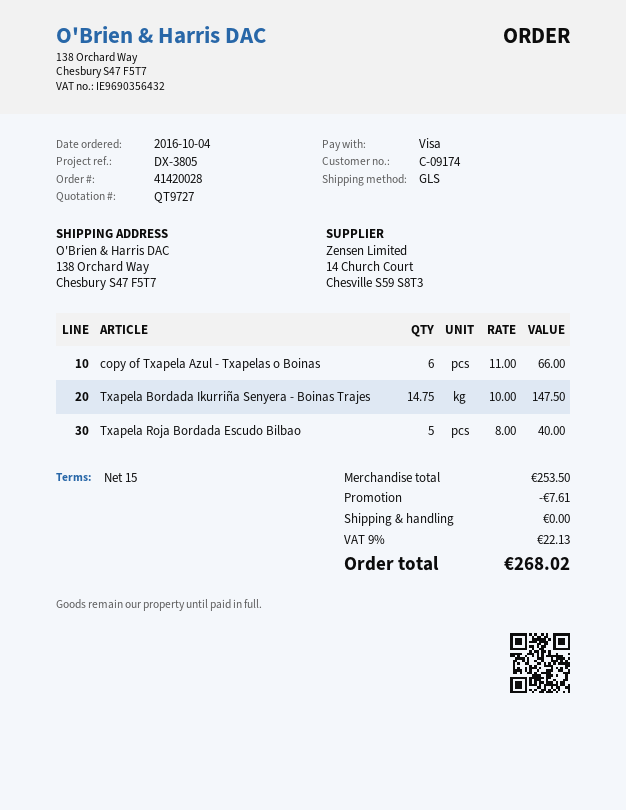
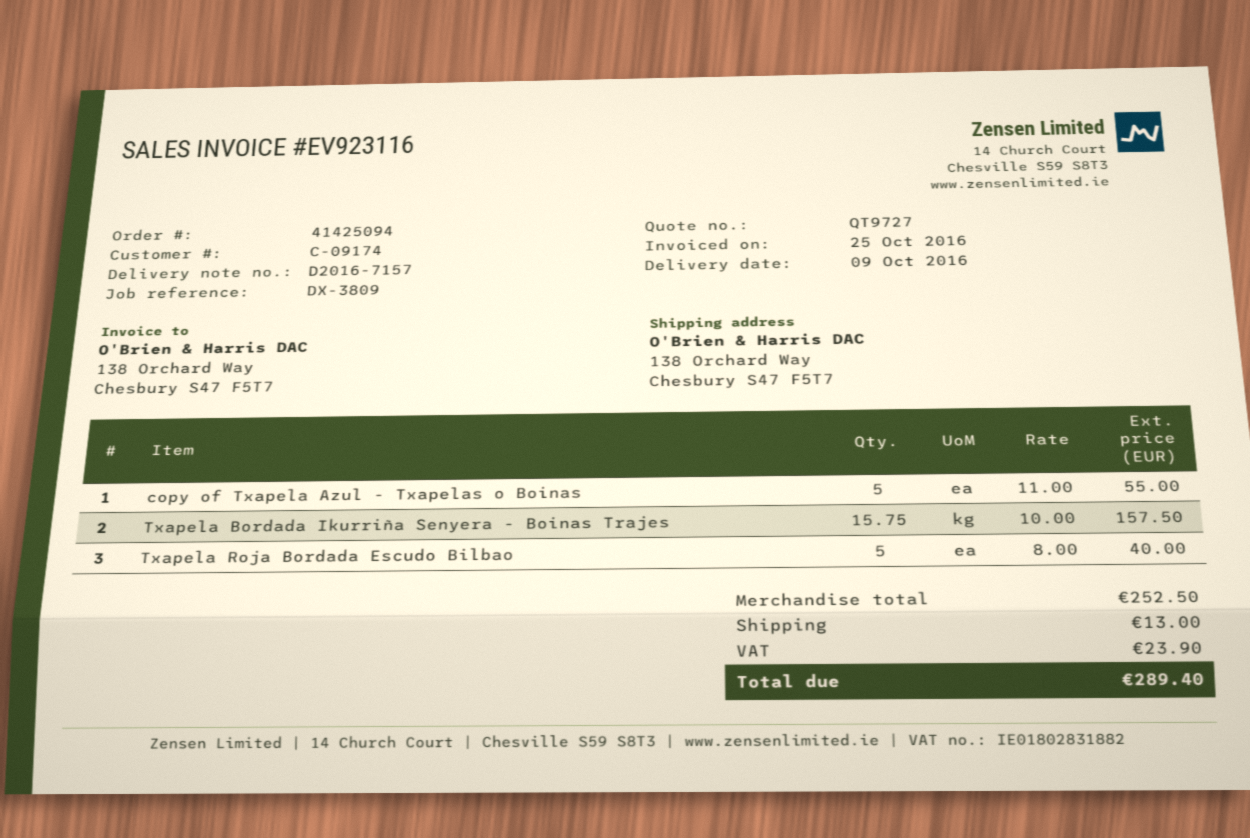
order number: 41420028 -> 41425094
reference: DX-3805 -> DX-3809
copy of Txapela Azul - Txapelas o Boinas: 6 x 11.00 = 66.00 -> 5 x 11.00 = 55.00
Txapela Bordada Ikurriña Senyera - Boinas Trajes: 14.75 x 10.00 = 147.50 -> 15.75 x 10.00 = 157.50
subtotal: 253.50 -> 252.50
discount: 7.61 -> none
shipping: 0.00 -> 13.00
tax: 22.13 -> 23.90
total: 268.02 -> 289.40

